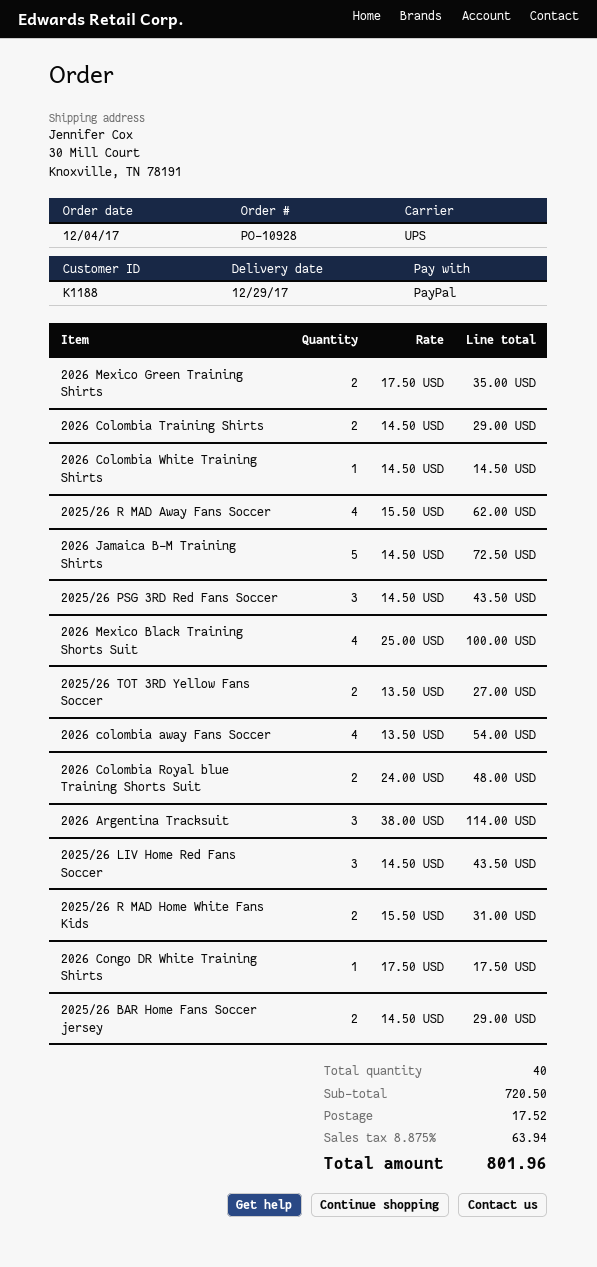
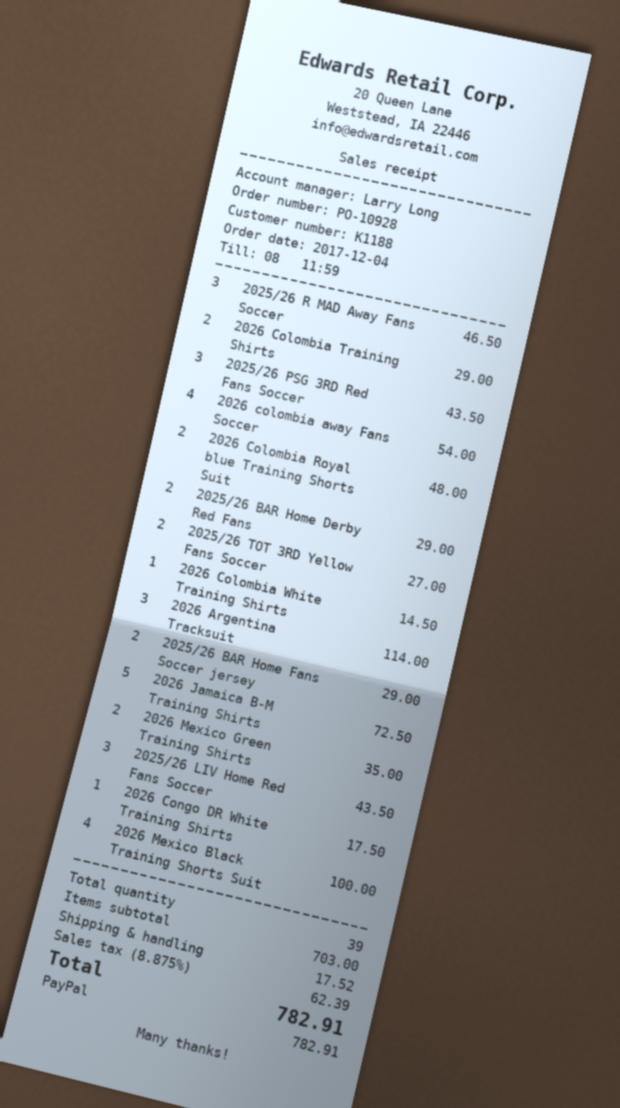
2025/26 R MAD Away Fans Soccer: 4 for 62.00 -> 3 for 46.50
2025/26 R MAD Home White Fans Kids: 2 for 31.00 -> none
2025/26 BAR Home Derby Red Fans: none -> 2 for 29.00
total quantity: 40 -> 39
subtotal: 720.50 -> 703.00
tax: 8.875% = 63.94 -> 8.875% = 62.39
total: 801.96 -> 782.91

